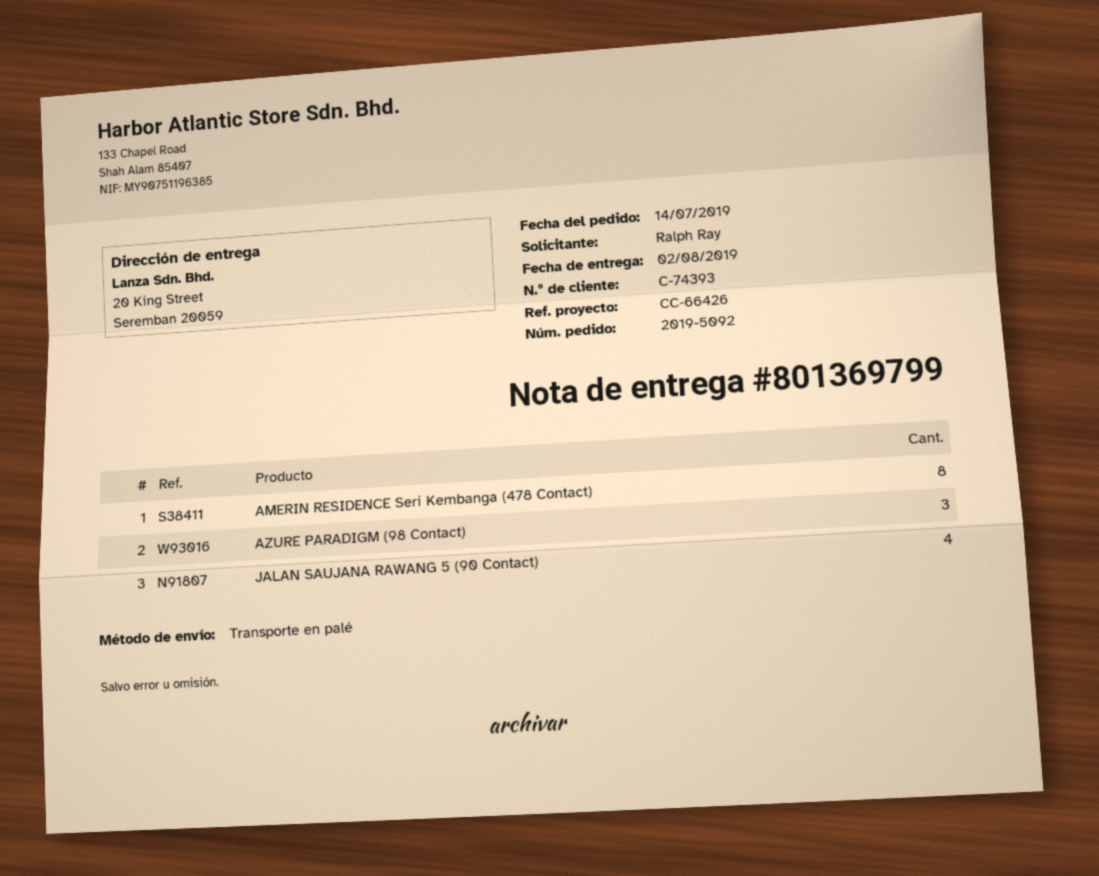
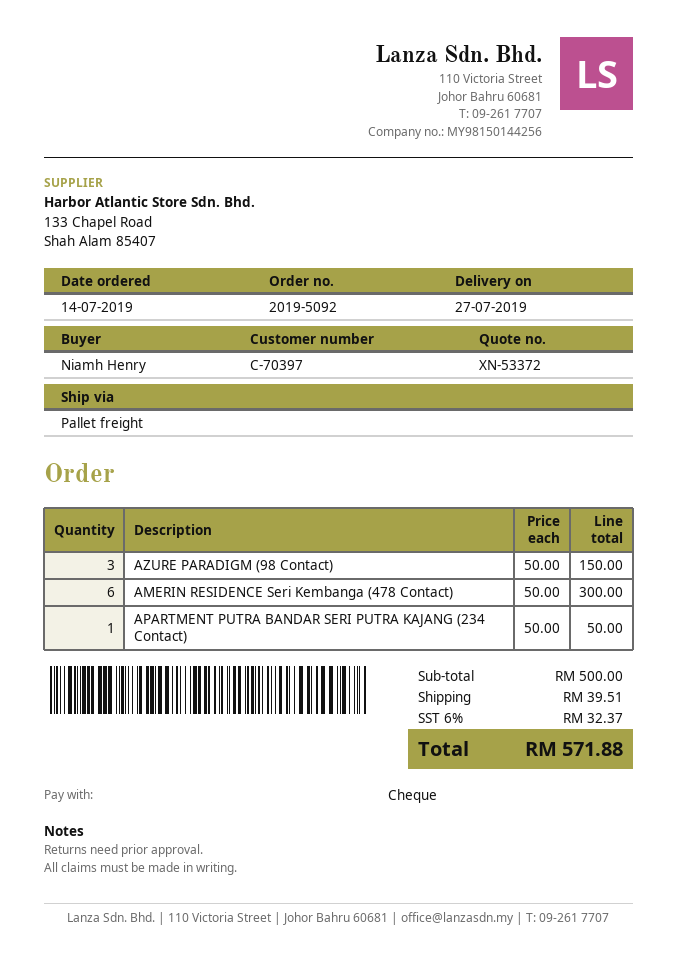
delivery date: 2019-08-02 -> 2019-07-27
customer number: C-74393 -> C-70397
ordered by: Ralph Ray -> Niamh Henry
AMERIN RESIDENCE Seri Kembanga (478 Contact): 8 -> 6
JALAN SAUJANA RAWANG 5 (90 Contact): 4 -> none
APARTMENT PUTRA BANDAR SERI PUTRA KAJANG (234 Contact): none -> 1

